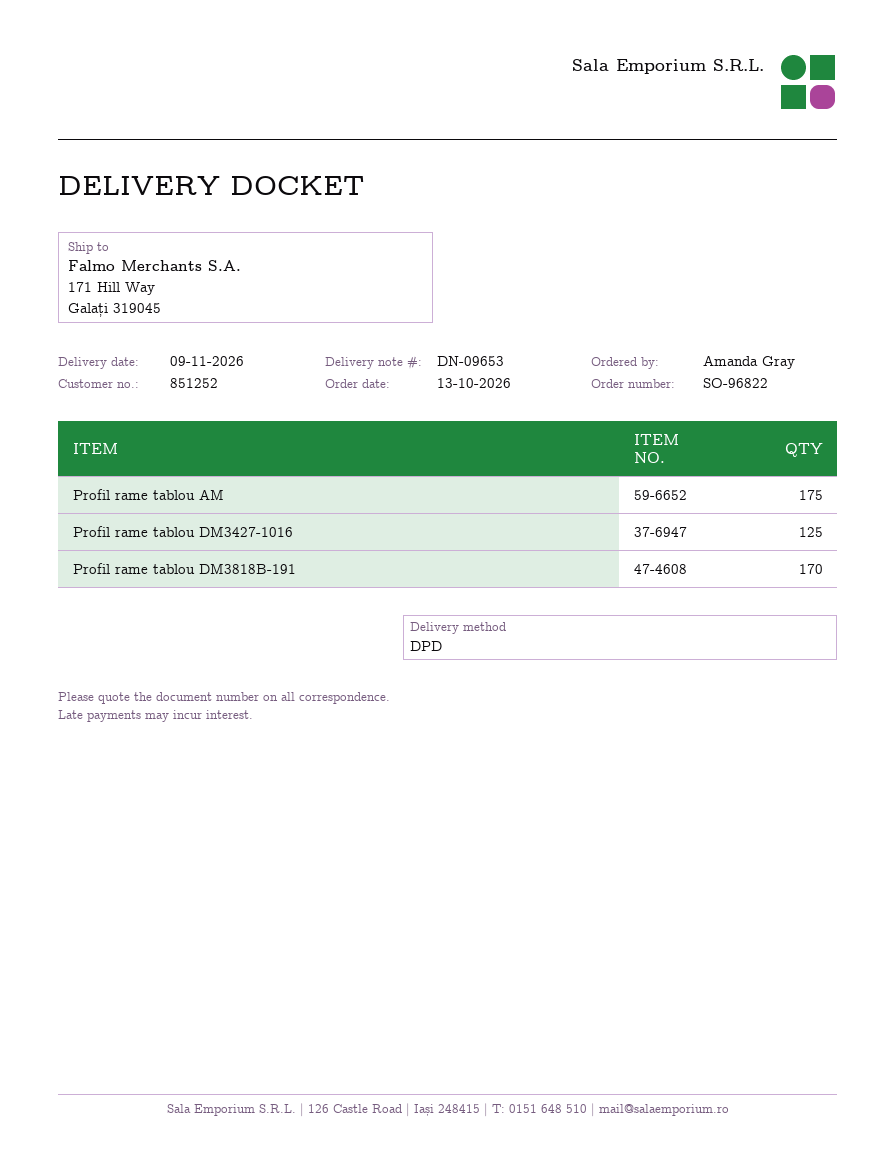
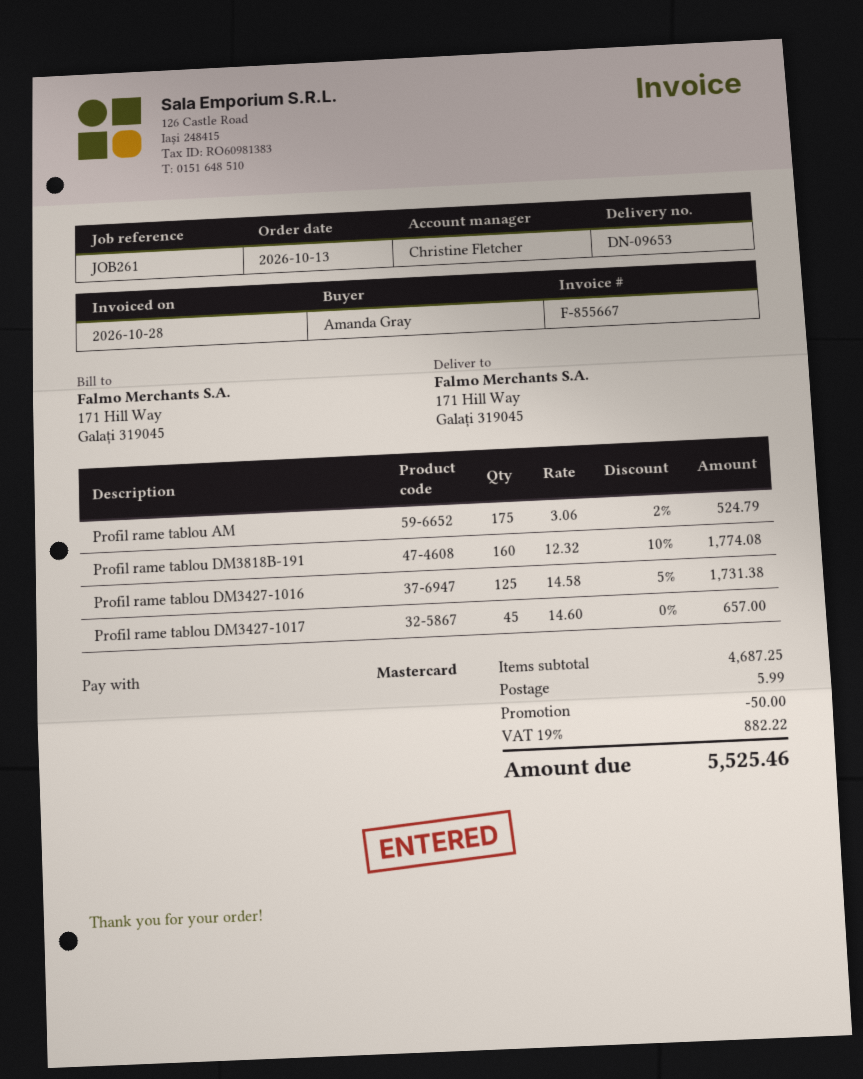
Profil rame tablou DM3818B-191: 170 -> 160
Profil rame tablou DM3427-1017: none -> 45

